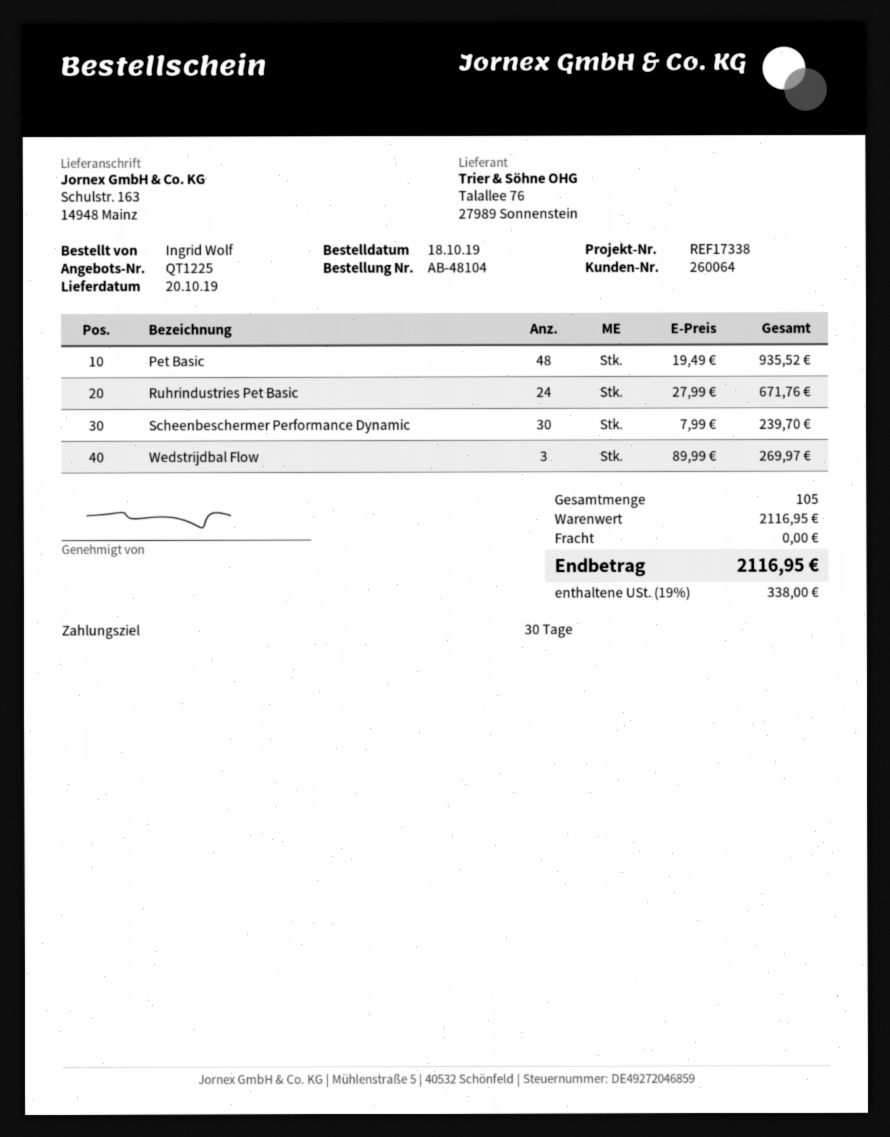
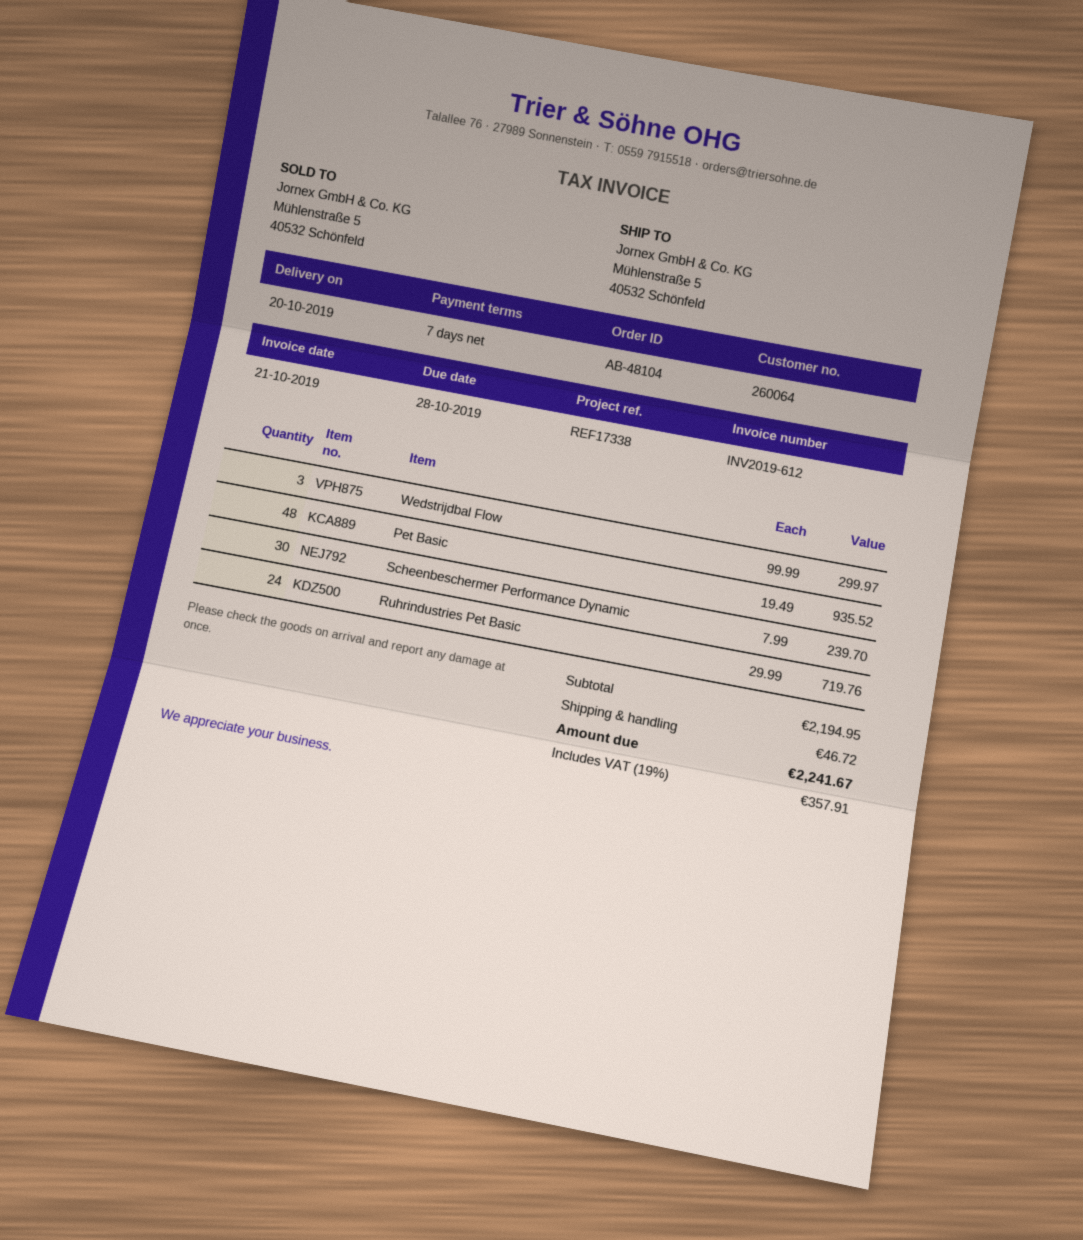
payment terms: 30 days -> 7 days
ship to: Schulstr. 163, 14948 Mainz -> Mühlenstraße 5, 40532 Schönfeld
Ruhrindustries Pet Basic: 24 x 27.99 = 671.76 -> 24 x 29.99 = 719.76
Wedstrijdbal Flow: 3 x 89.99 = 269.97 -> 3 x 99.99 = 299.97
subtotal: 2116.95 -> 2194.95
shipping: 0.00 -> 46.72
tax: 19% = 338.00 -> 19% = 357.91
total: 2116.95 -> 2241.67

